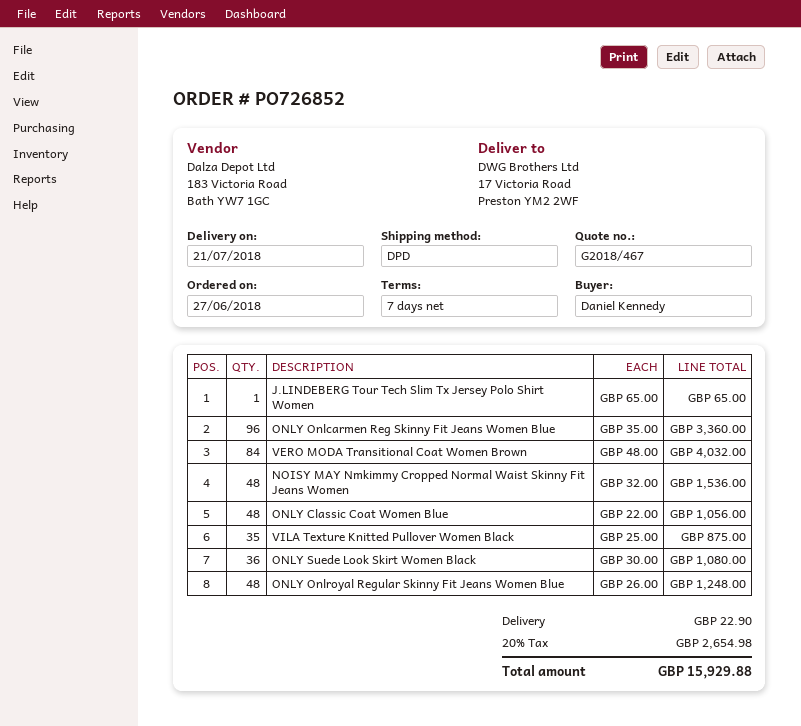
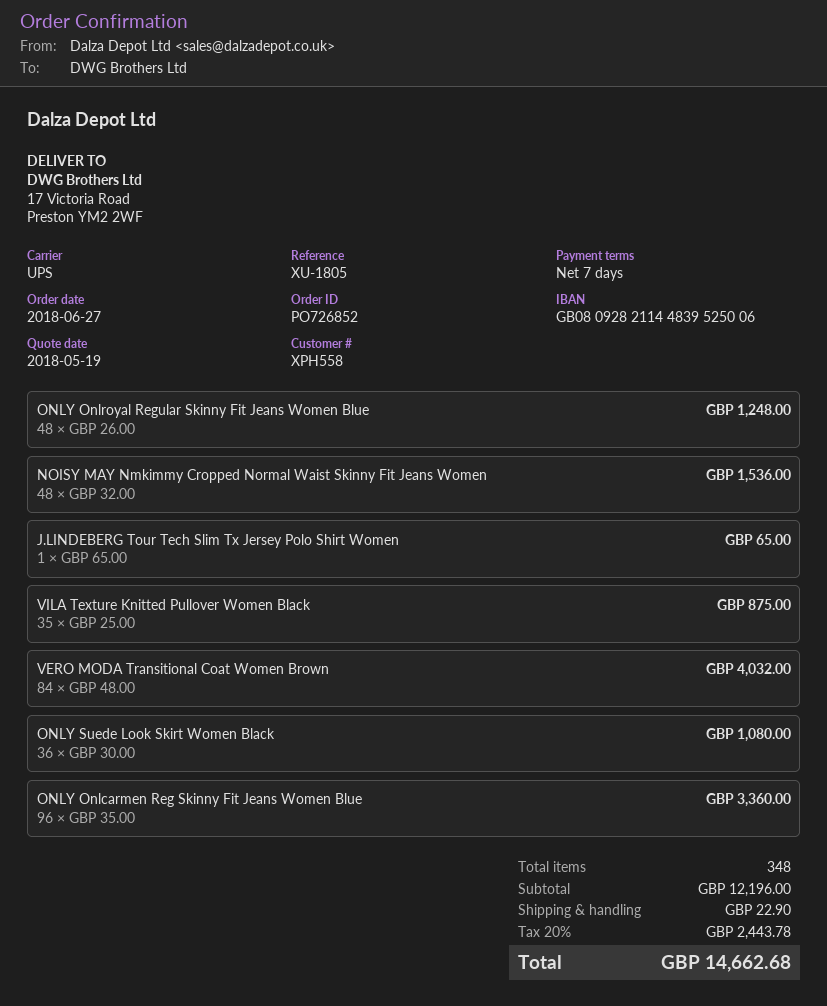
shipping method: DPD -> UPS
ONLY Classic Coat Women Blue: 48 x 22.00 = 1056.00 -> none
tax: 20% = 2654.98 -> 20% = 2443.78
total: 15929.88 -> 14662.68

